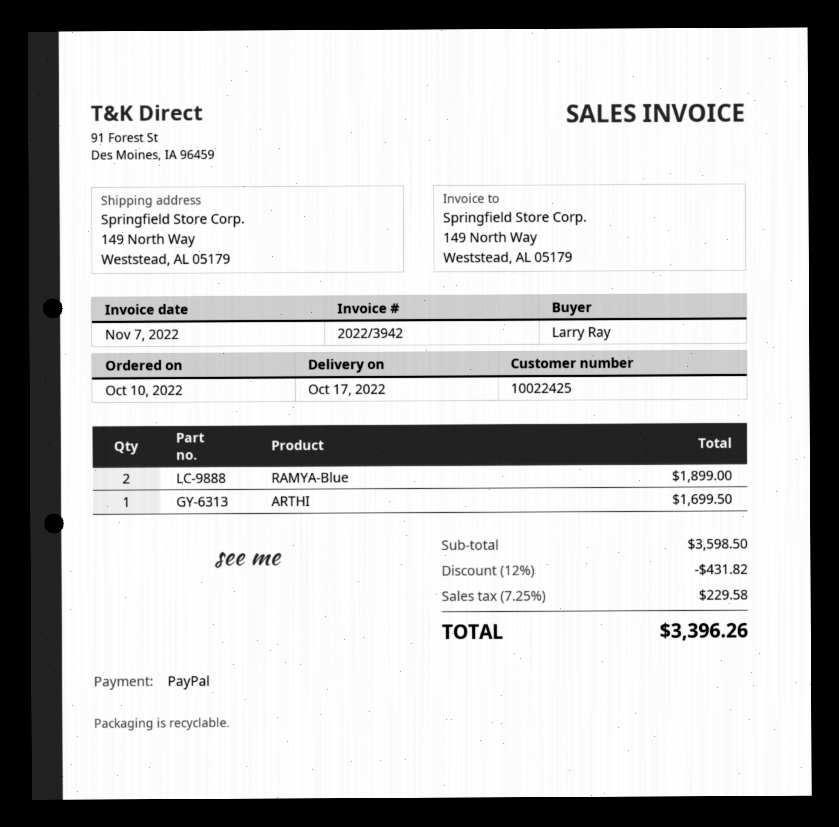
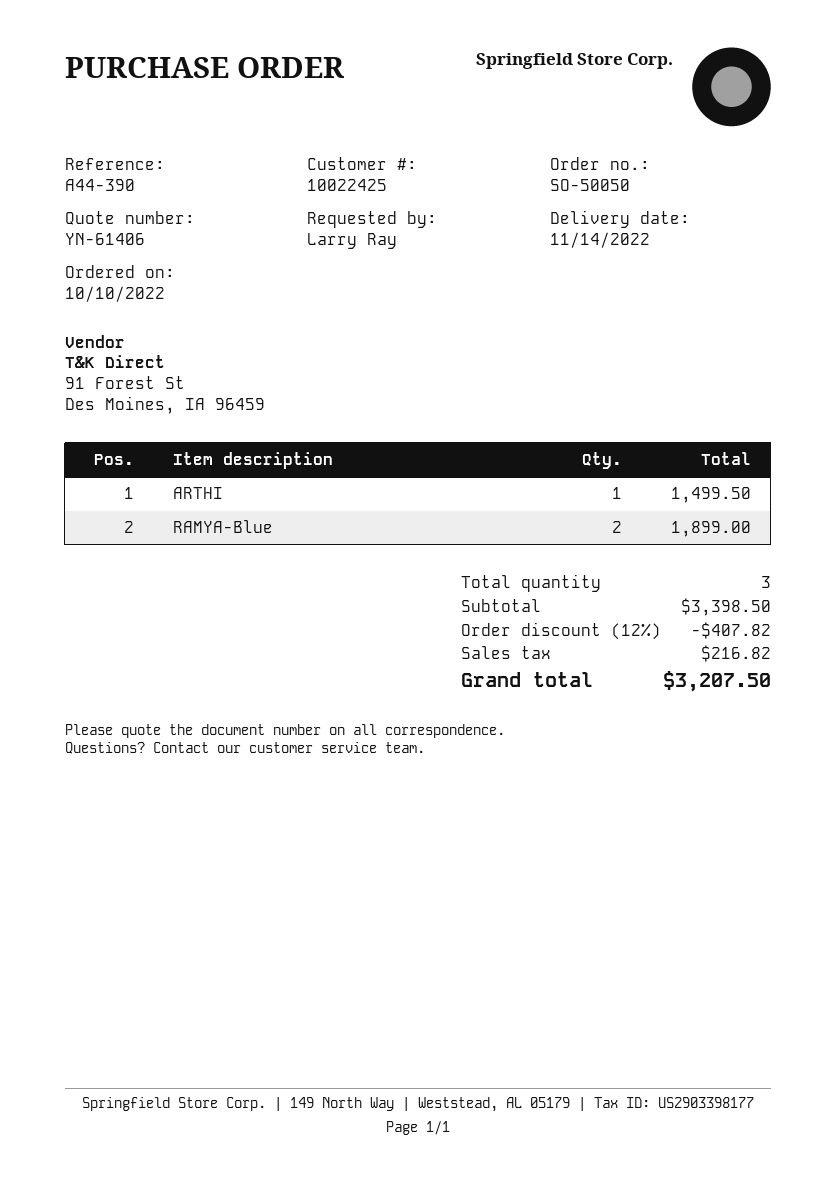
delivery date: 2022-10-17 -> 2022-11-14
ARTHI: 1 for 1699.50 -> 1 for 1499.50
subtotal: 3598.50 -> 3398.50
discount: 12% = 431.82 -> 12% = 407.82
tax: 229.58 -> 216.82
total: 3396.26 -> 3207.50

